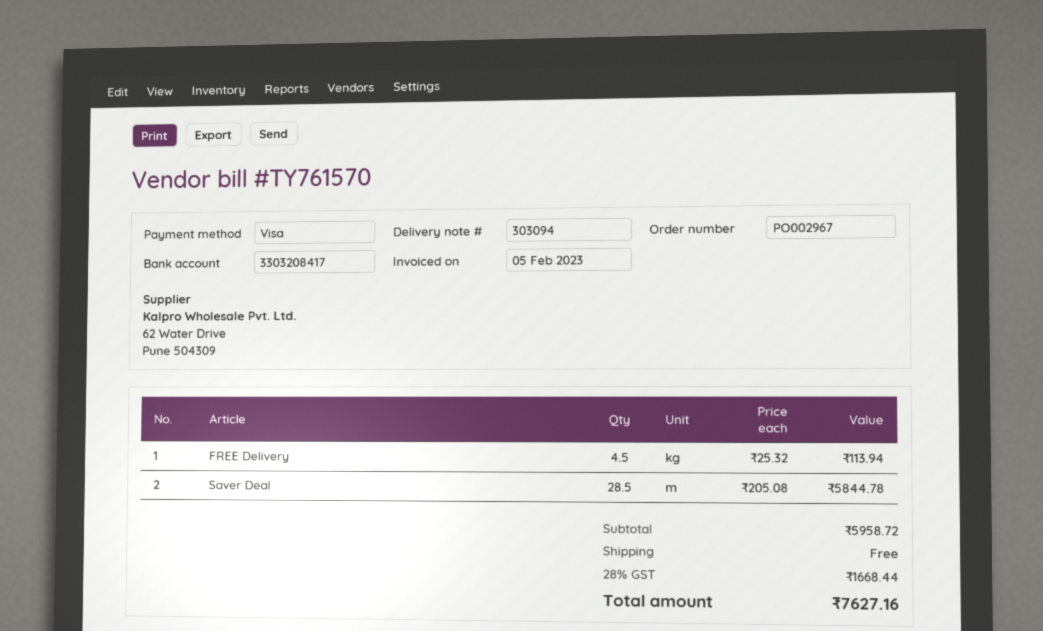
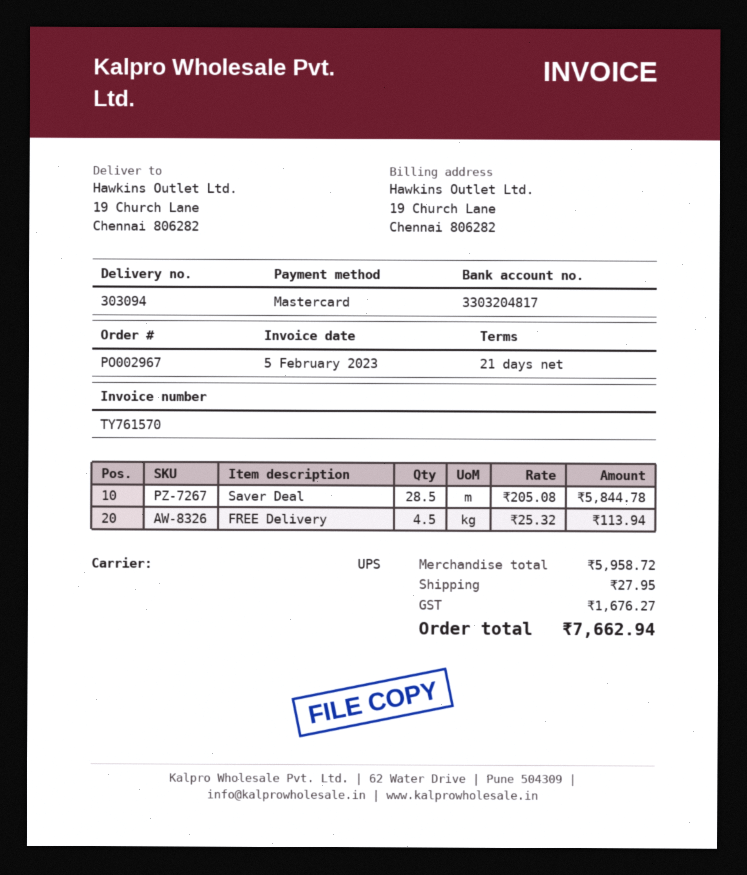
payment method: Visa -> Mastercard
bank account: 3303208417 -> 3303204817
shipping: 0.00 -> 27.95
tax: 1668.44 -> 1676.27
total: 7627.16 -> 7662.94

